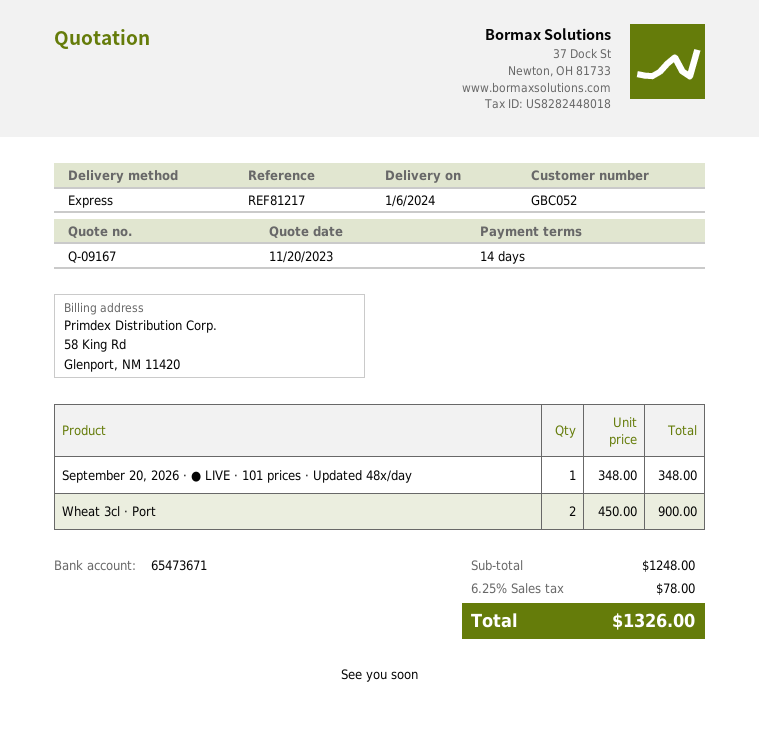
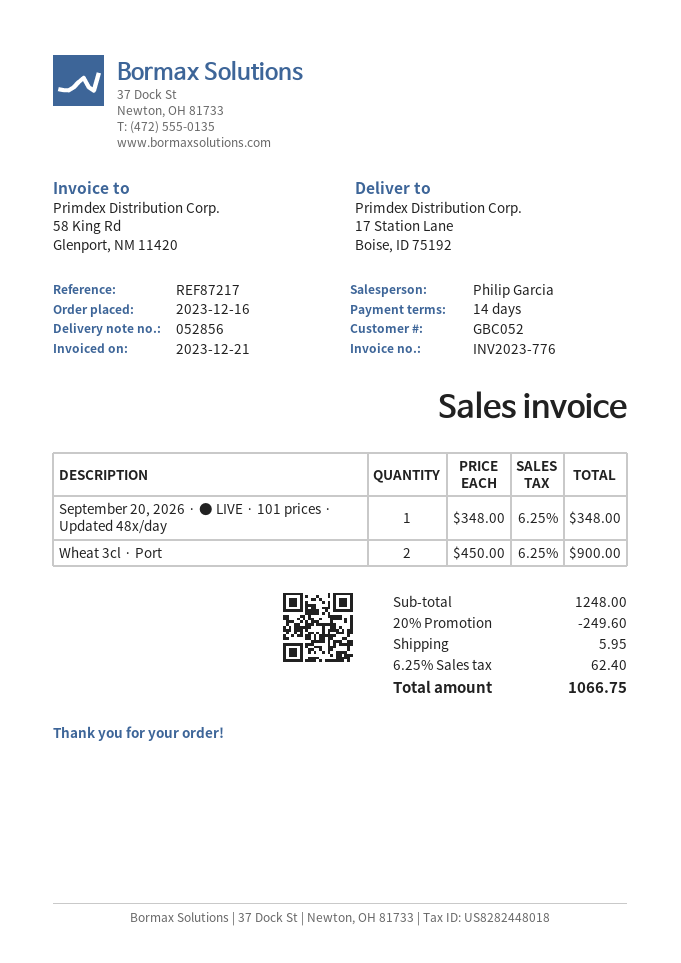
reference: REF81217 -> REF87217
discount: none -> 20% = 249.60
shipping: none -> 5.95
tax: 6.25% = 78.00 -> 6.25% = 62.40
total: 1326.00 -> 1066.75

